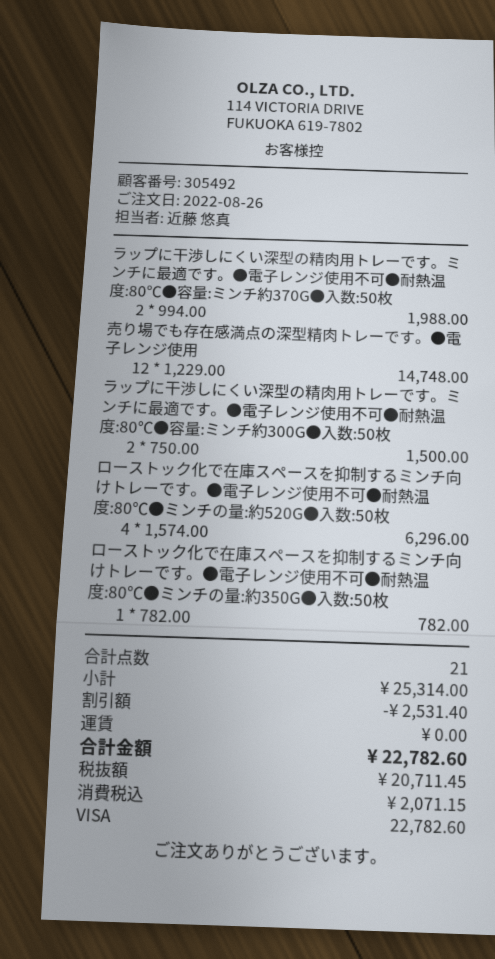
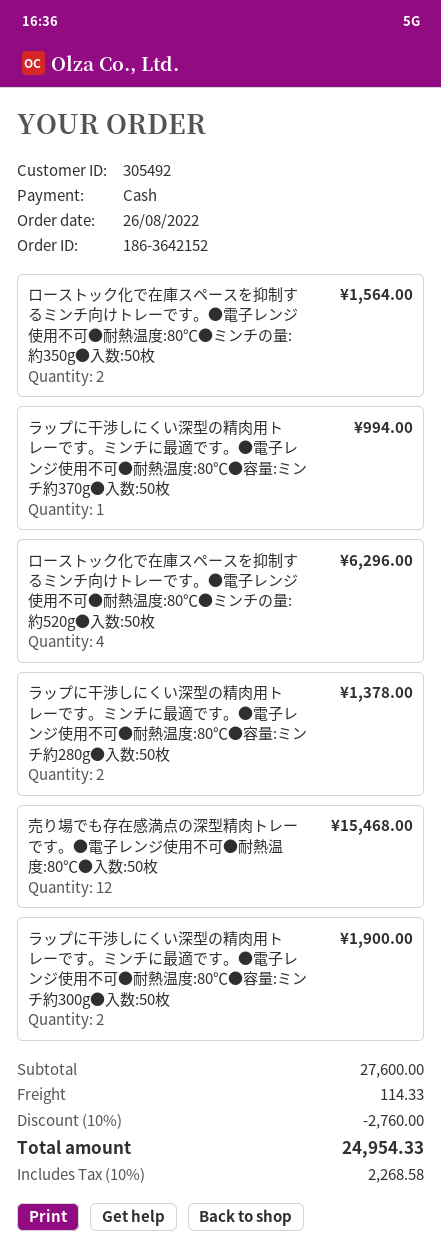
payment method: Visa -> cash
ラップに干渉しにくい深型の精肉用トレーです。ミンチに最適です。●電子レンジ使用不可●耐熱温度:80℃●容量:ミンチ約370G●入数:50枚: 2 for 1988.00 -> 1 for 994.00
売り場でも存在感満点の深型精肉トレーです。●電子レンジ使用: 12 for 14748.00 -> 12 for 15468.00
ラップに干渉しにくい深型の精肉用トレーです。ミンチに最適です。●電子レンジ使用不可●耐熱温度:80℃●容量:ミンチ約300G●入数:50枚: 2 for 1500.00 -> 2 for 1900.00
ローストック化で在庫スペースを抑制するミンチ向けトレーです。●電子レンジ使用不可●耐熱温度:80℃●ミンチの量:約350G●入数:50枚: 1 for 782.00 -> 2 for 1564.00
ラップに干渉しにくい深型の精肉用トレーです。ミンチに最適です。●電子レンジ使用不可●耐熱温度:80℃●容量:ミンチ約280g●入数:50枚: none -> 2 for 1378.00
subtotal: 25314.00 -> 27600.00
discount: 2531.40 -> 2760.00
shipping: 0.00 -> 114.33
tax: 2071.15 -> 2268.58
total: 22782.60 -> 24954.33

